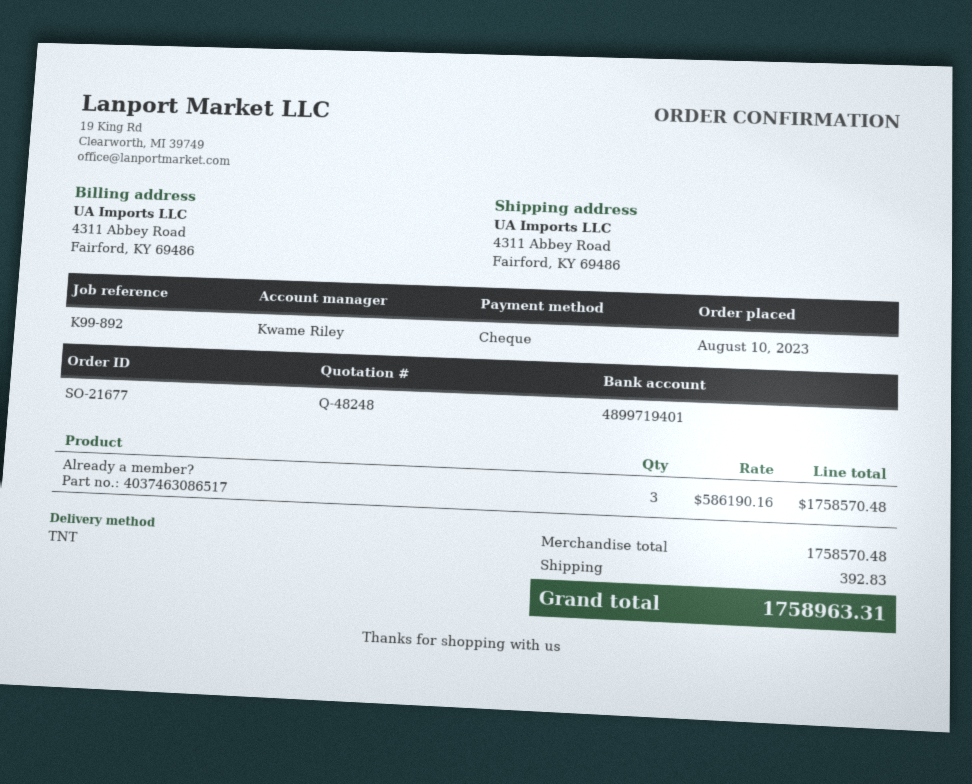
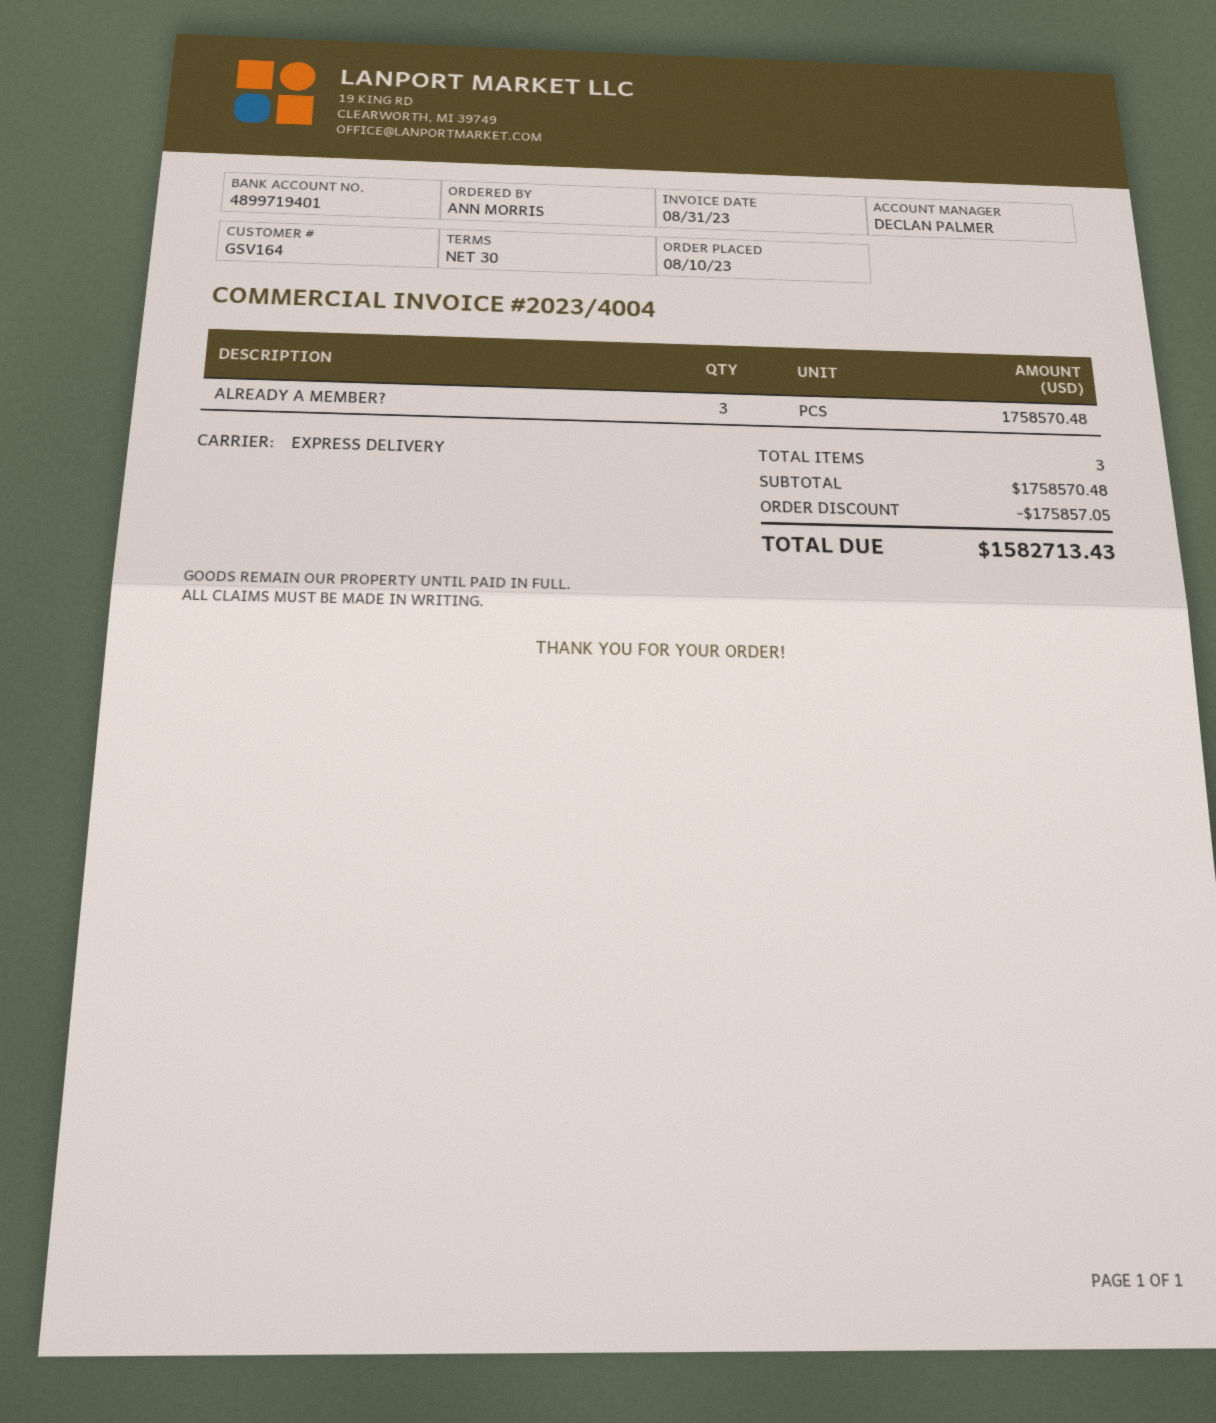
sales rep: Kwame Riley -> DECLAN PALMER
shipping method: TNT -> express
discount: none -> 175857.05
shipping: 392.83 -> none
total: 1758963.31 -> 1582713.43

